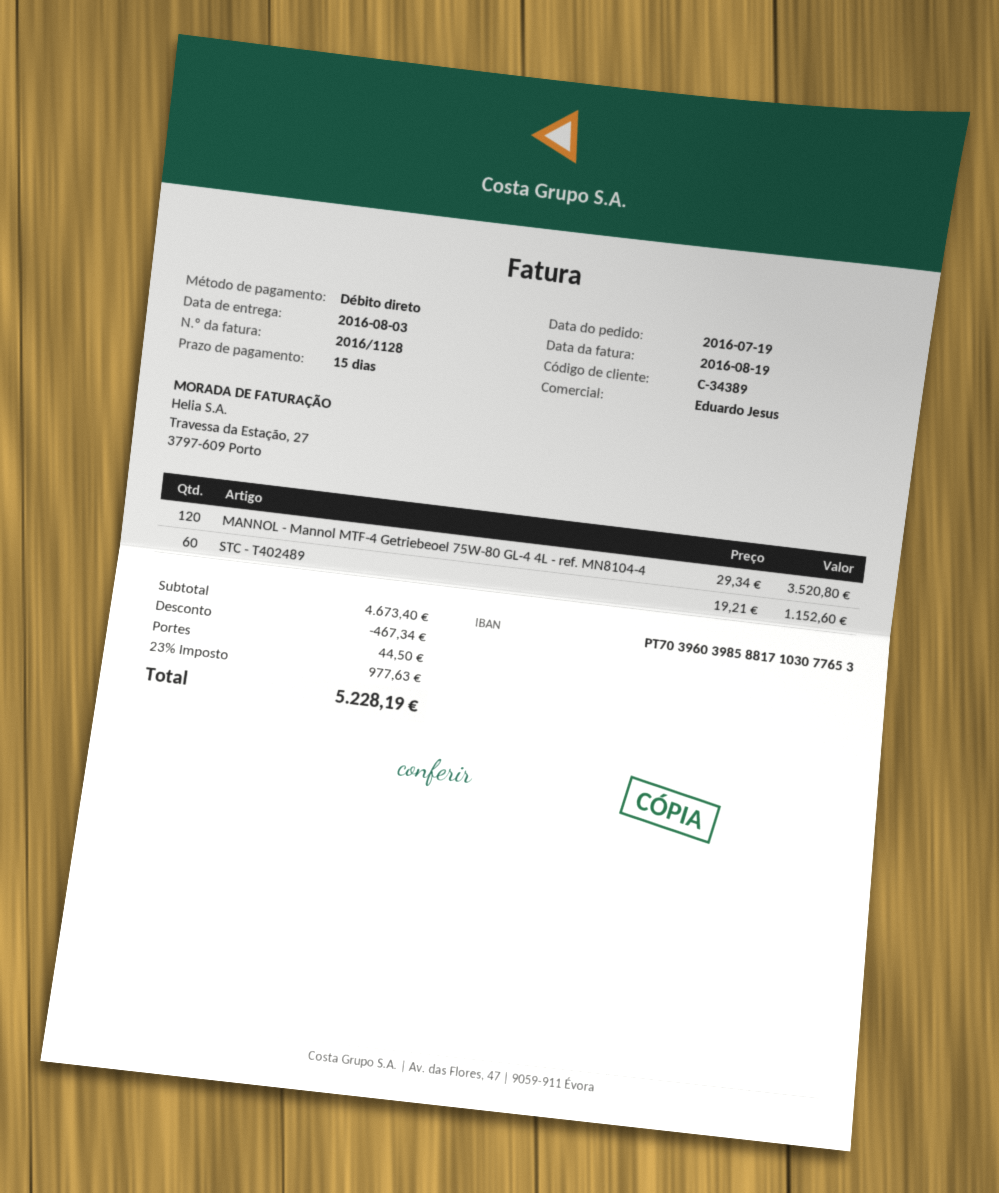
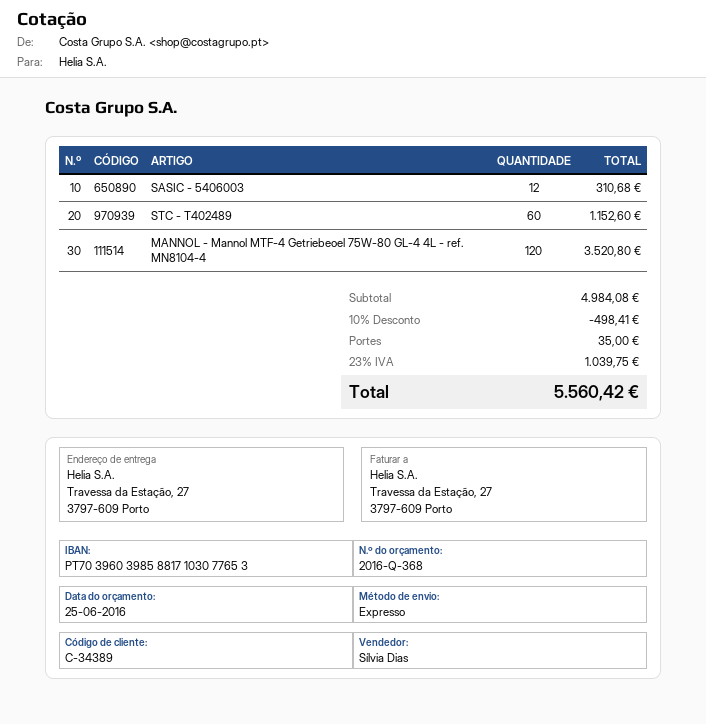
sales rep: Eduardo Jesus -> Sílvia Dias
SASIC - 5406003: none -> 12 for 310.68
subtotal: 4673.40 -> 4984.08
discount: 467.34 -> 498.41
shipping: 44.50 -> 35.00
tax: 23% = 977.63 -> 23% = 1039.75
total: 5228.19 -> 5560.42

